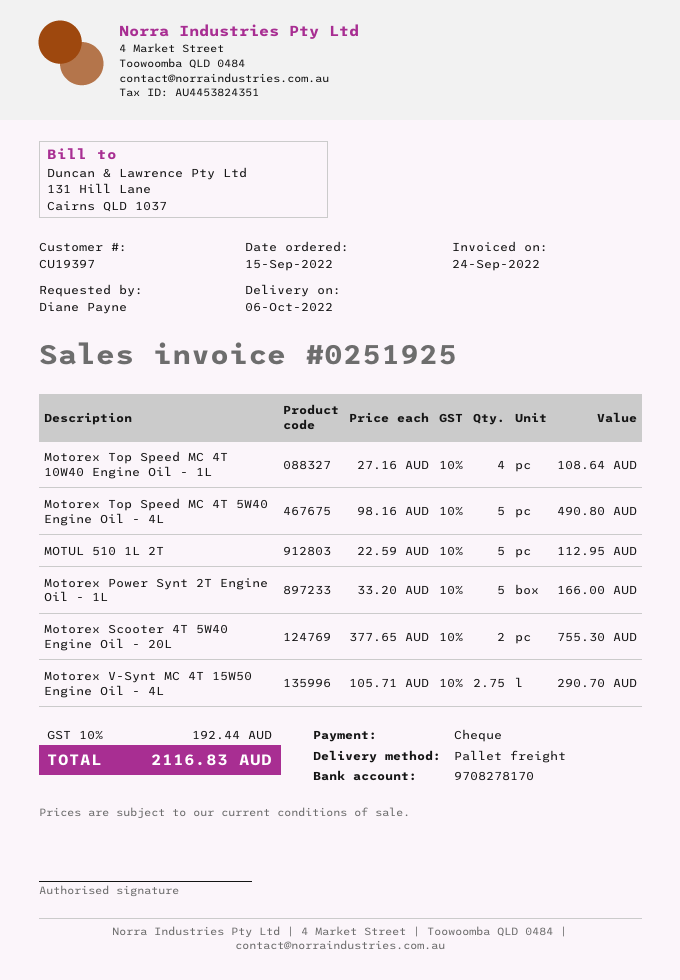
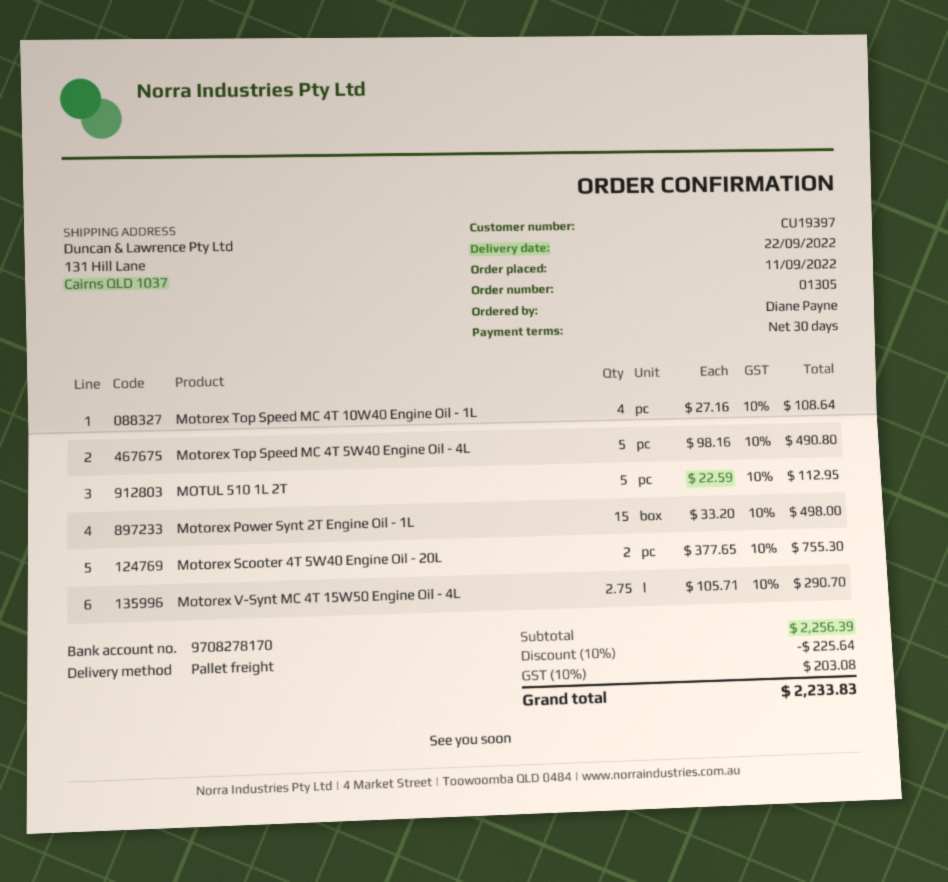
order date: 2022-09-15 -> 2022-09-11
delivery date: 2022-10-06 -> 2022-09-22
Motorex Power Synt 2T Engine Oil - 1L: 5 x 33.20 = 166.00 -> 15 x 33.20 = 498.00
discount: none -> 10% = 225.64
tax: 10% = 192.44 -> 10% = 203.08
total: 2116.83 -> 2233.83

